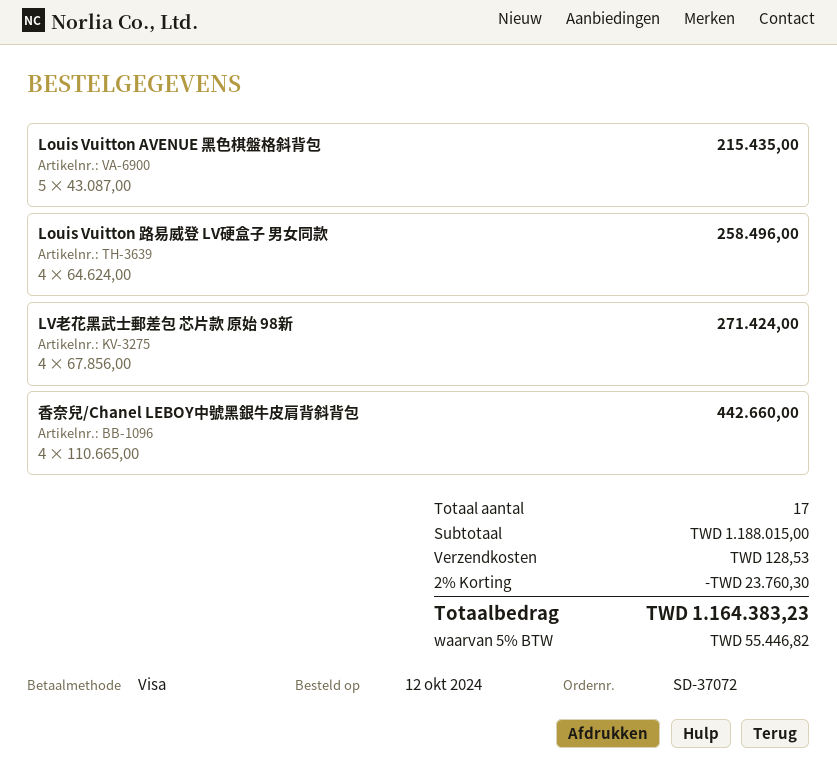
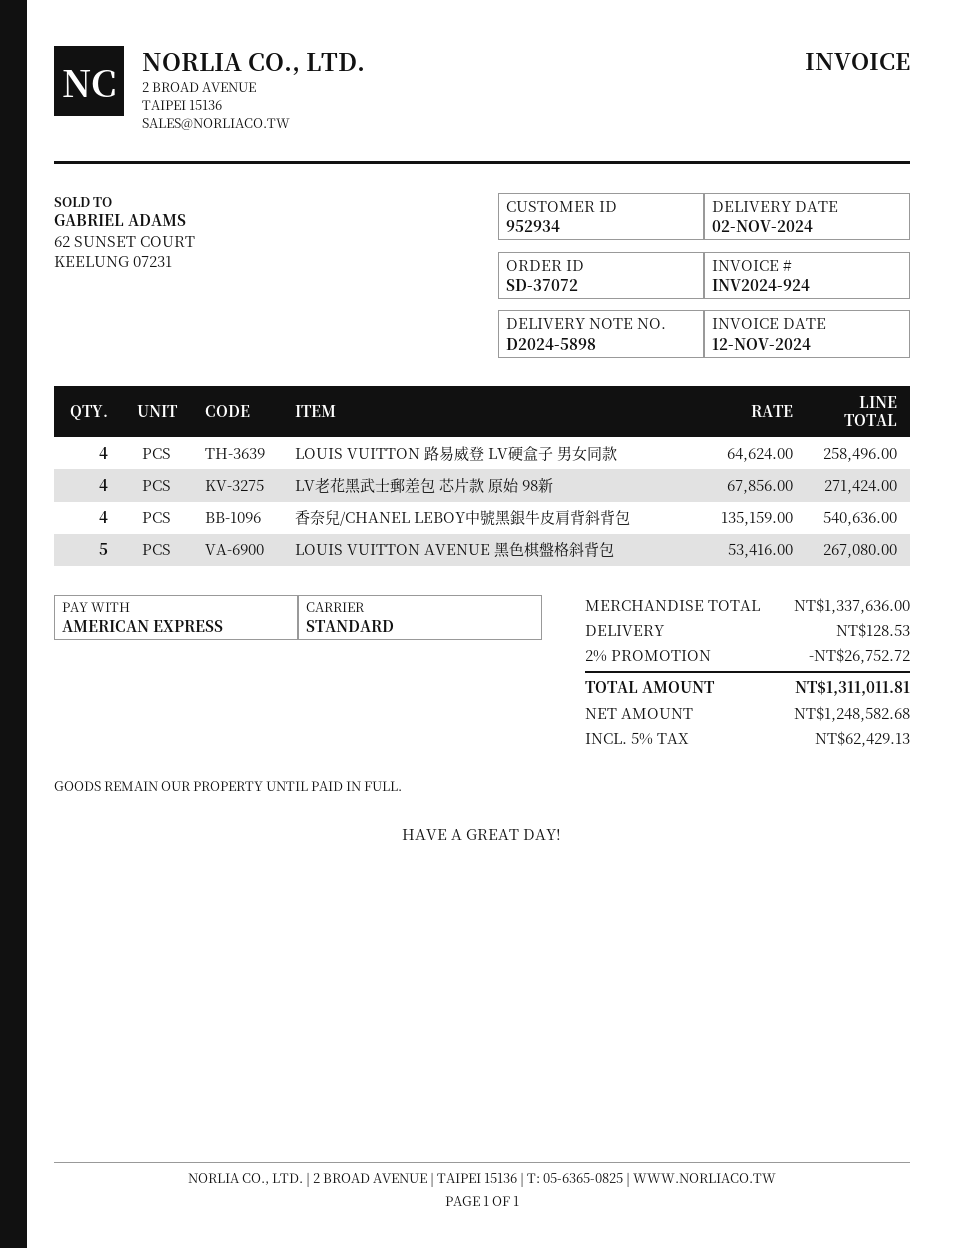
payment method: Visa -> American Express
Louis Vuitton AVENUE 黑色棋盤格斜背包: 5 x 43087.00 = 215435.00 -> 5 x 53416.00 = 267080.00
香奈兒/Chanel LEBOY中號黑銀牛皮肩背斜背包: 4 x 110665.00 = 442660.00 -> 4 x 135159.00 = 540636.00
subtotal: 1188015.00 -> 1337636.00
discount: 2% = 23760.30 -> 2% = 26752.72
tax: 5% = 55446.82 -> 5% = 62429.13
total: 1164383.23 -> 1311011.81

